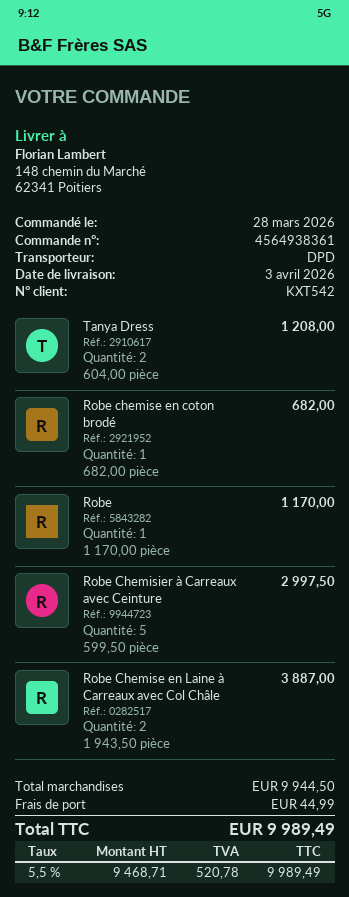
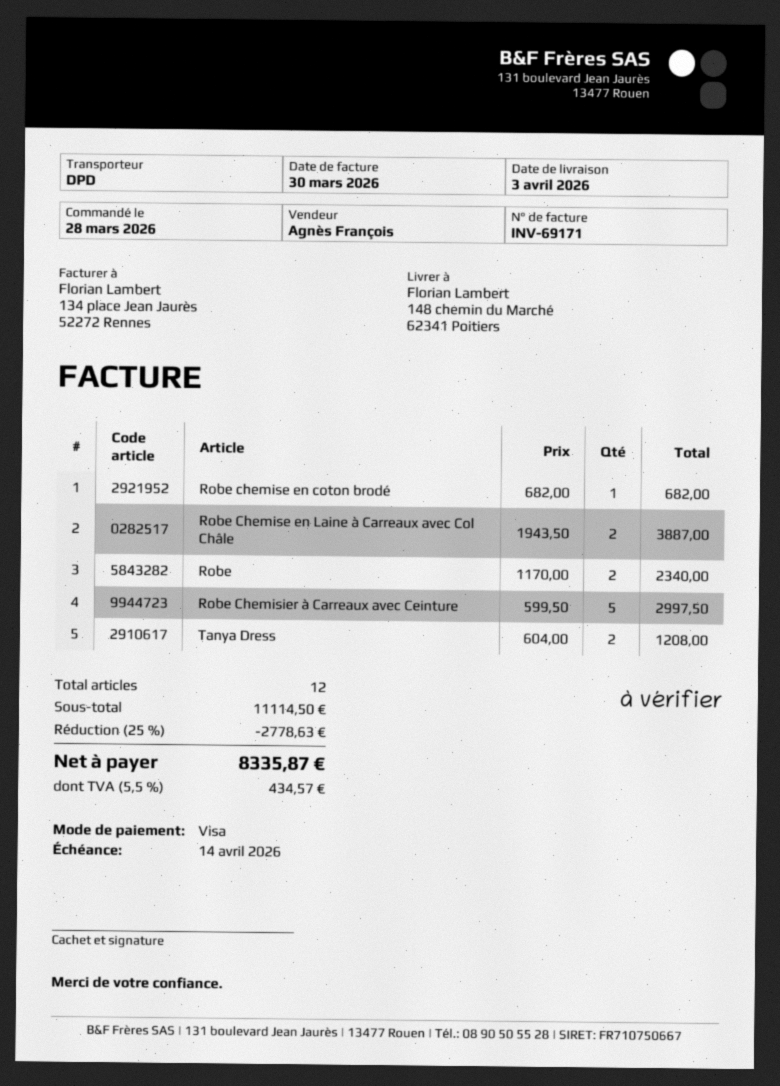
Robe: 1 x 1170.00 = 1170.00 -> 2 x 1170.00 = 2340.00
subtotal: 9944.50 -> 11114.50
discount: none -> 25% = 2778.63
shipping: 44.99 -> none
tax: 5.5% = 520.78 -> 5.5% = 434.57
total: 9989.49 -> 8335.87

